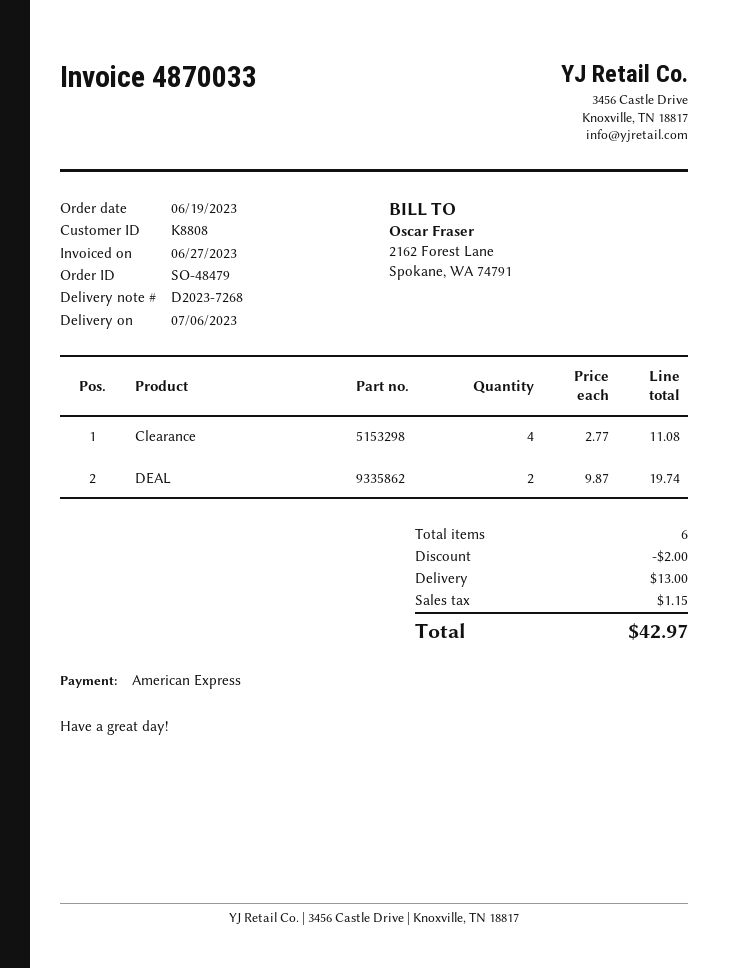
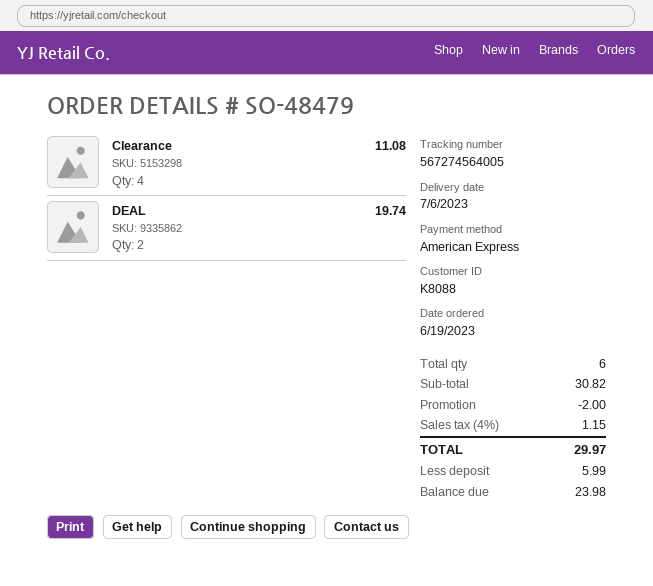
customer number: K8808 -> K8088
shipping: 13.00 -> none
total: 42.97 -> 29.97

